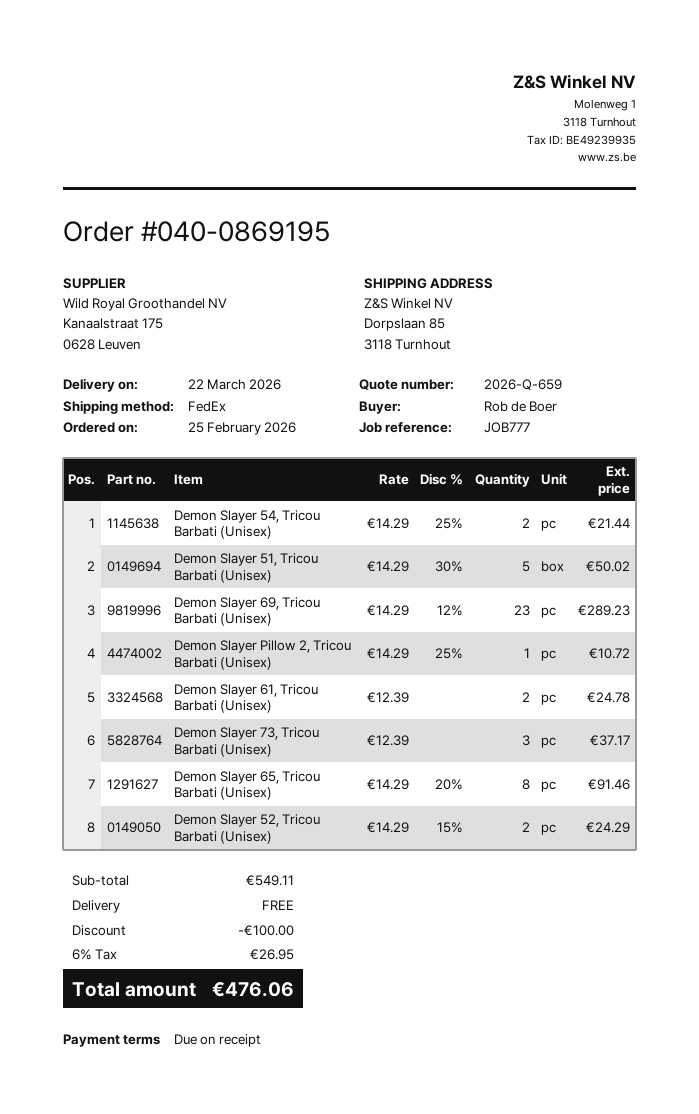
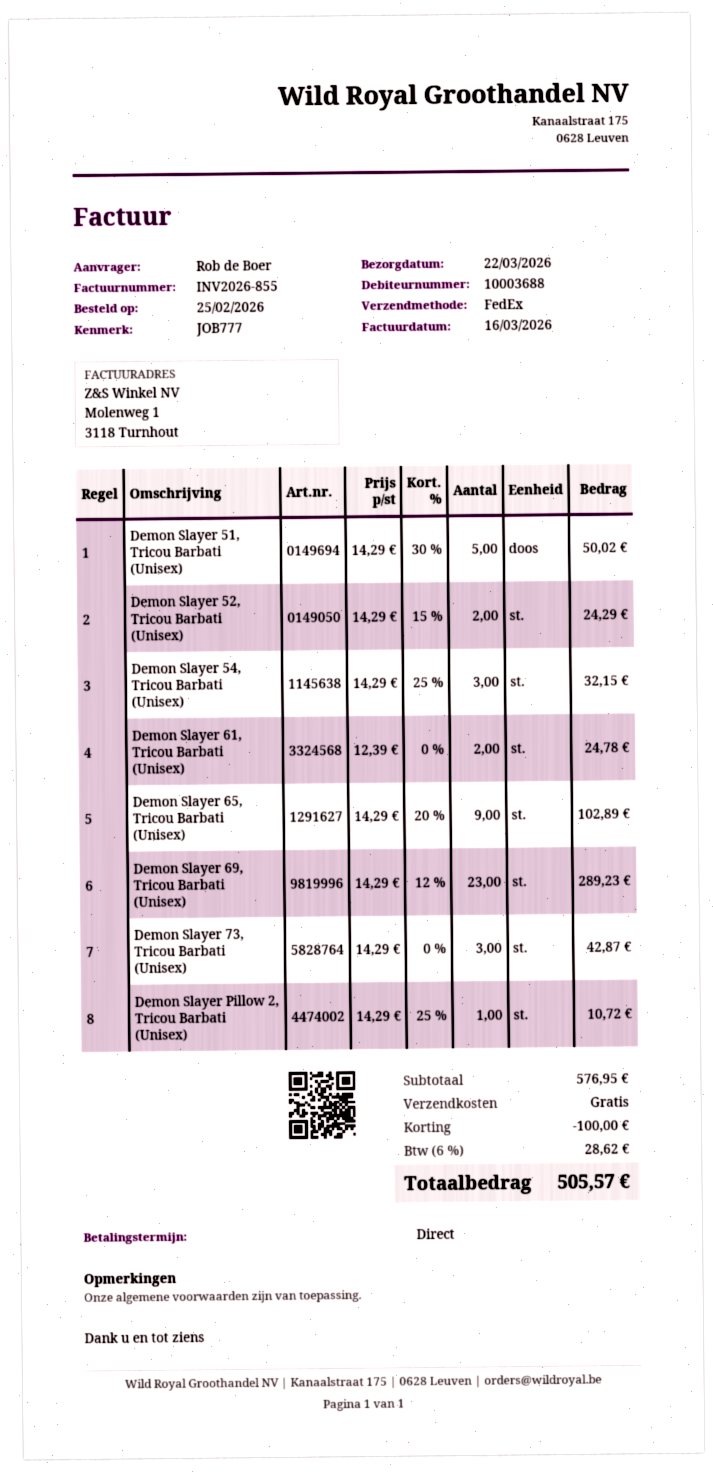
Demon Slayer 54, Tricou Barbati (Unisex): 2 x 14.29 - 25% = 21.44 -> 3 x 14.29 - 25% = 32.15
Demon Slayer 73, Tricou Barbati (Unisex): 3 x 12.39 = 37.17 -> 3 x 14.29 = 42.87
Demon Slayer 65, Tricou Barbati (Unisex): 8 x 14.29 - 20% = 91.46 -> 9 x 14.29 - 20% = 102.89
subtotal: 549.11 -> 576.95
tax: 6% = 26.95 -> 6% = 28.62
total: 476.06 -> 505.57

